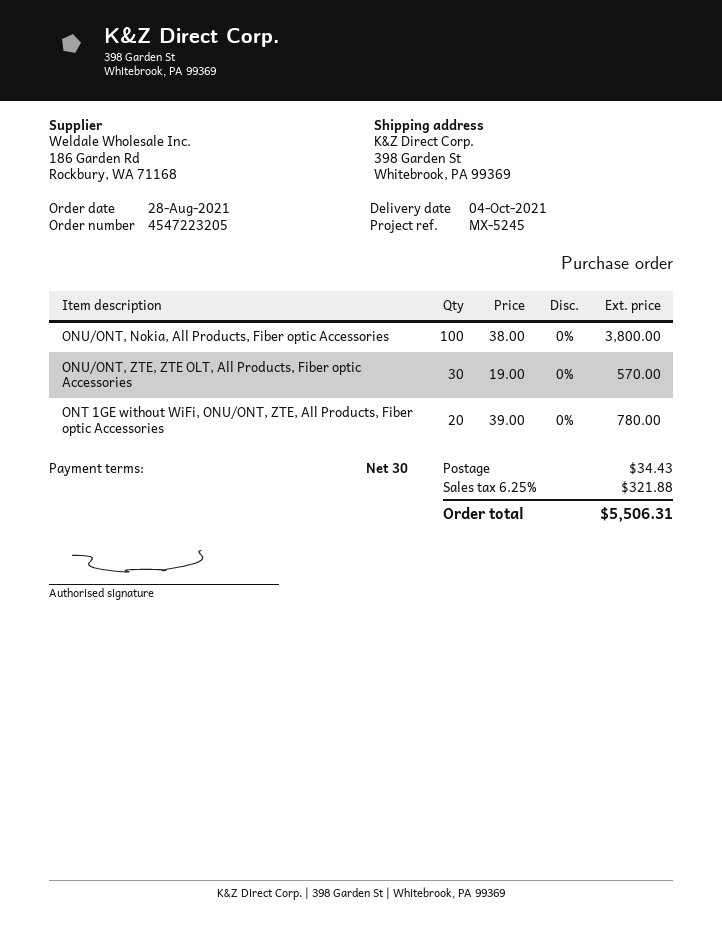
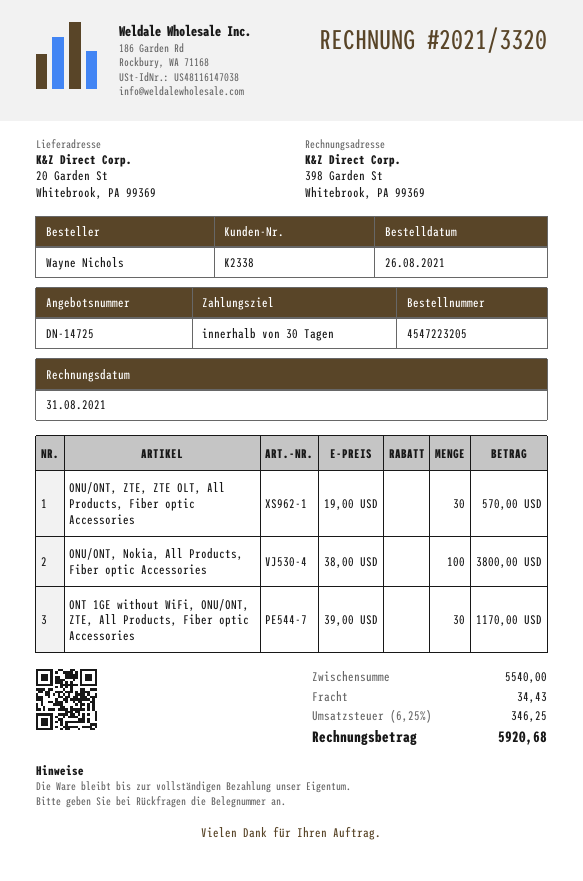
order date: 2021-08-28 -> 2021-08-26
ship to: 398 Garden St, Whitebrook, PA 99369 -> 20 Garden St, Whitebrook, PA 99369
ONT 1GE without WiFi, ONU/ONT, ZTE, All Products, Fiber optic Accessories: 20 x 39.00 = 780.00 -> 30 x 39.00 = 1170.00
tax: 6.25% = 321.88 -> 6.25% = 346.25
total: 5506.31 -> 5920.68

